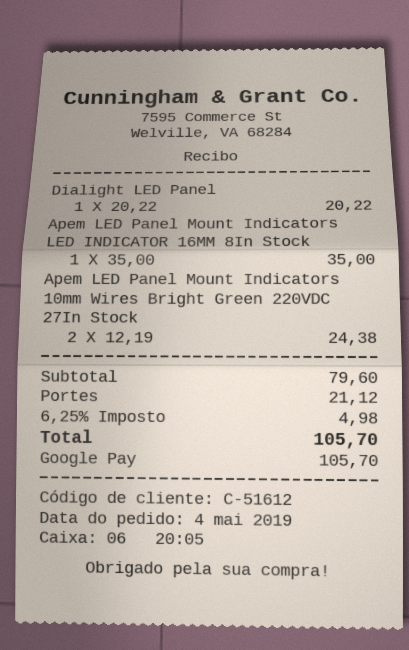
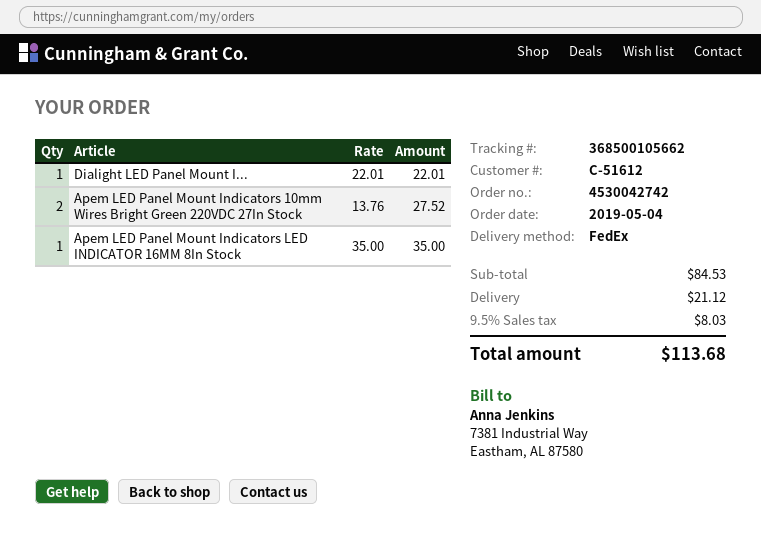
Dialight LED Panel: 1 x 20.22 = 20.22 -> 1 x 22.01 = 22.01
Apem LED Panel Mount Indicators 10mm Wires Bright Green 220VDC 27In Stock: 2 x 12.19 = 24.38 -> 2 x 13.76 = 27.52
subtotal: 79.60 -> 84.53
tax: 6.25% = 4.98 -> 9.5% = 8.03
total: 105.70 -> 113.68

